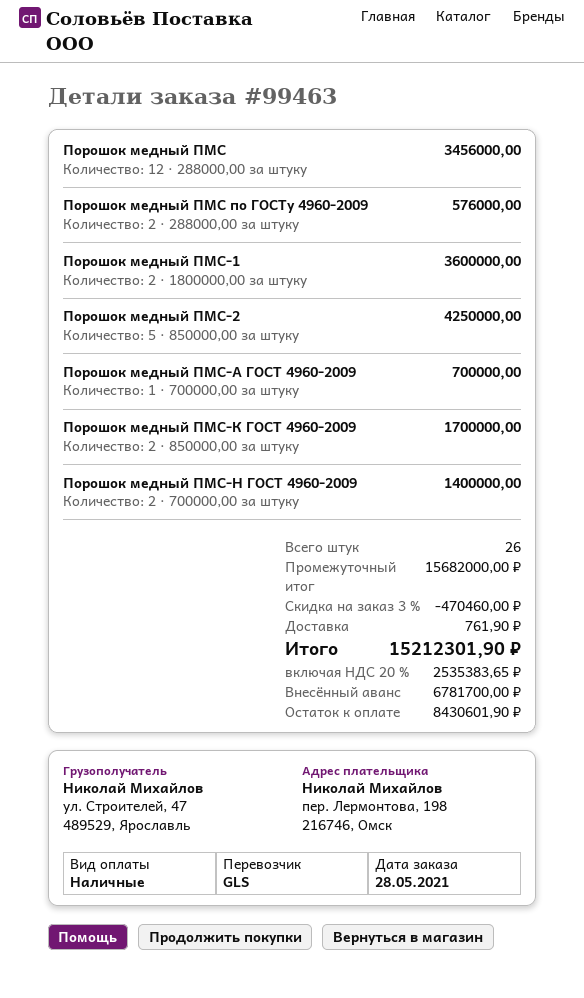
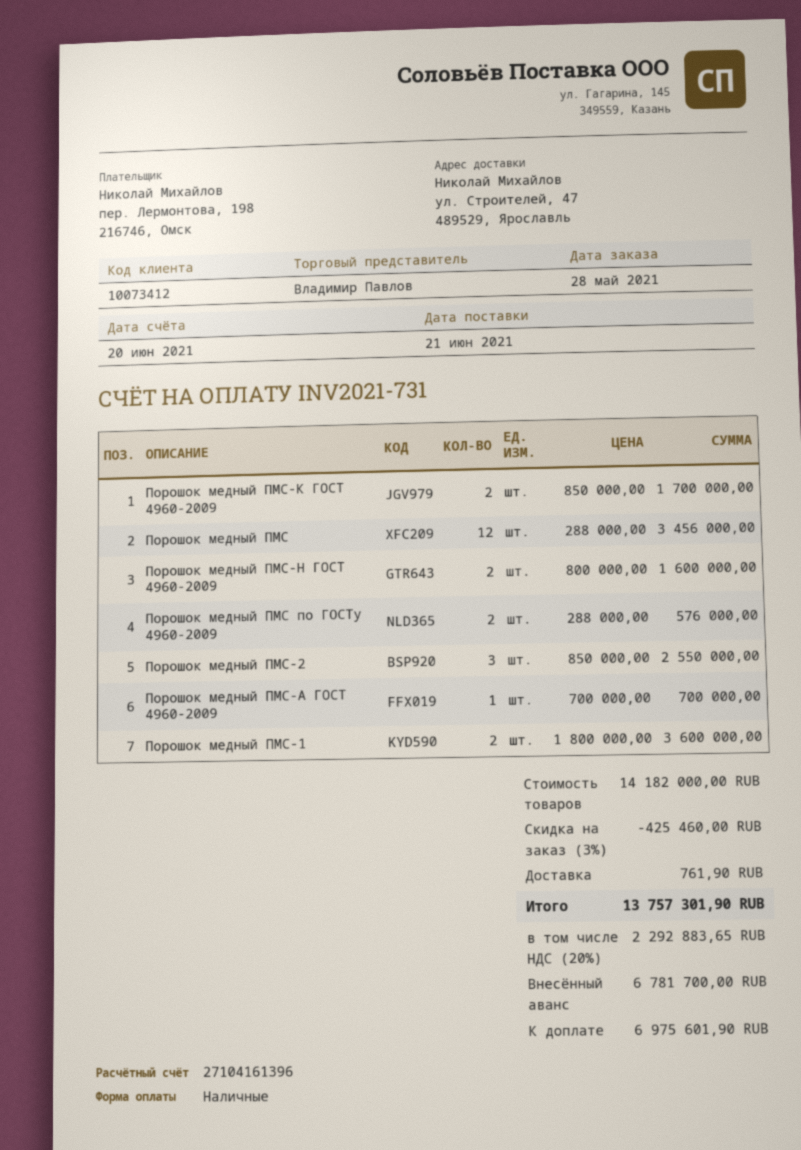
Порошок медный ПМС-2: 5 x 850000.00 = 4250000.00 -> 3 x 850000.00 = 2550000.00
Порошок медный ПМС-Н ГОСТ 4960-2009: 2 x 700000.00 = 1400000.00 -> 2 x 800000.00 = 1600000.00
subtotal: 15682000.00 -> 14182000.00
discount: 3% = 470460.00 -> 3% = 425460.00
tax: 20% = 2535383.65 -> 20% = 2292883.65
total: 15212301.90 -> 13757301.90
balance: 8430601.90 -> 6975601.90

